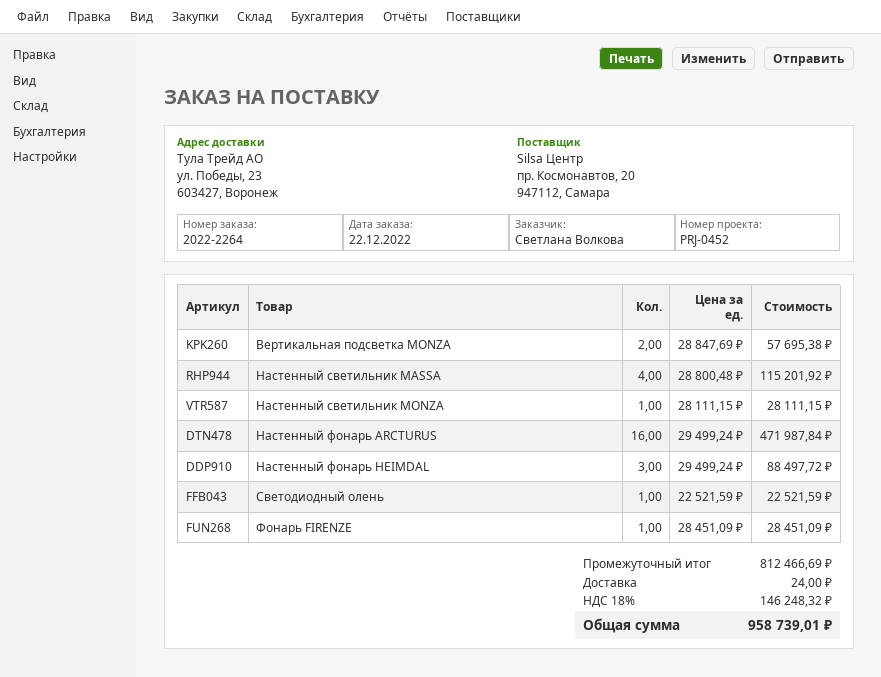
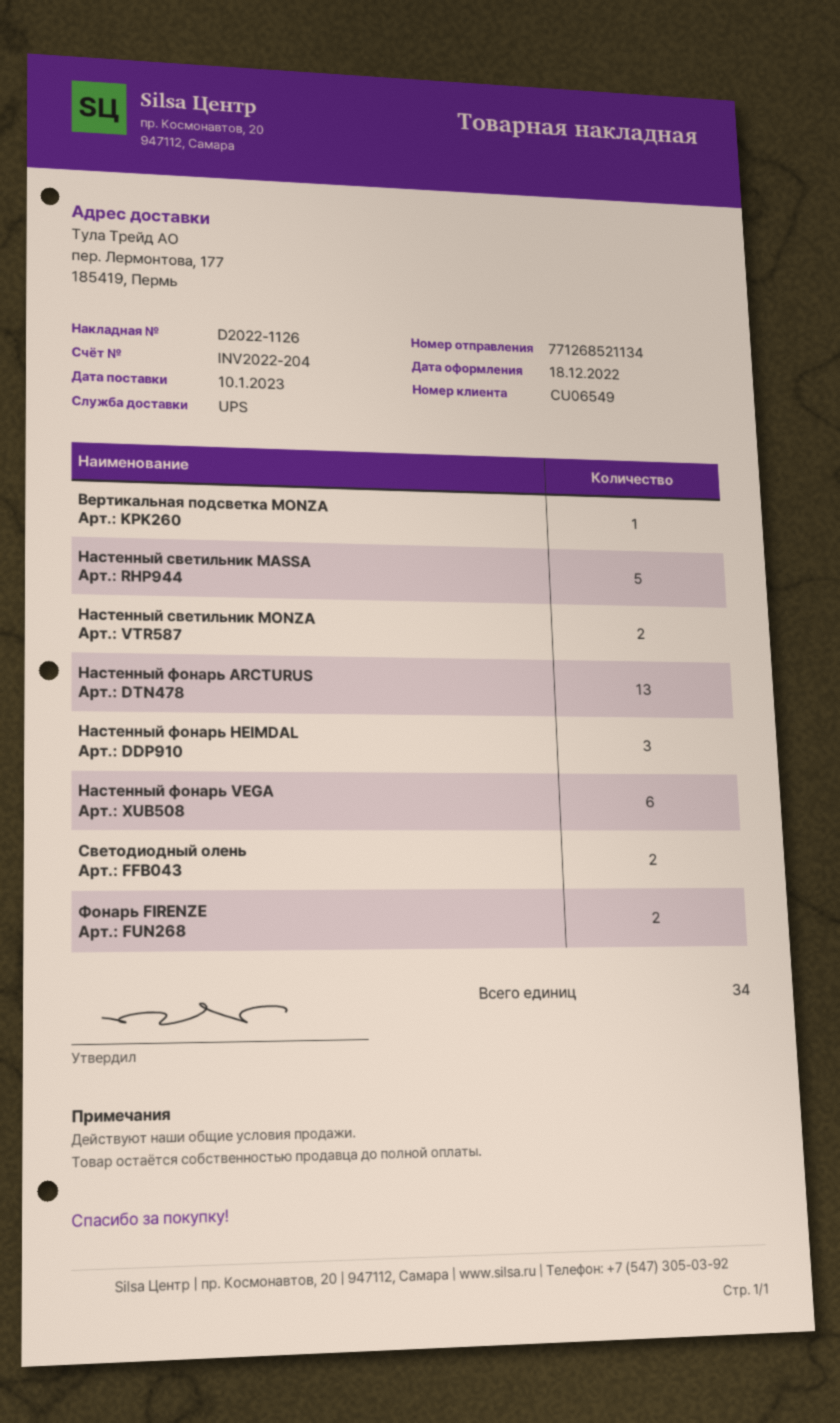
order date: 2022-12-22 -> 2022-12-18
ship to: ул. Победы, 23, 603427, Воронеж -> пер. Лермонтова, 177, 185419, Пермь
Вертикальная подсветка MONZA: 2 -> 1
Настенный светильник MASSA: 4 -> 5
Настенный светильник MONZA: 1 -> 2
Настенный фонарь ARCTURUS: 16 -> 13
Светодиодный олень: 1 -> 2
Фонарь FIRENZE: 1 -> 2
Настенный фонарь VEGA: none -> 6

